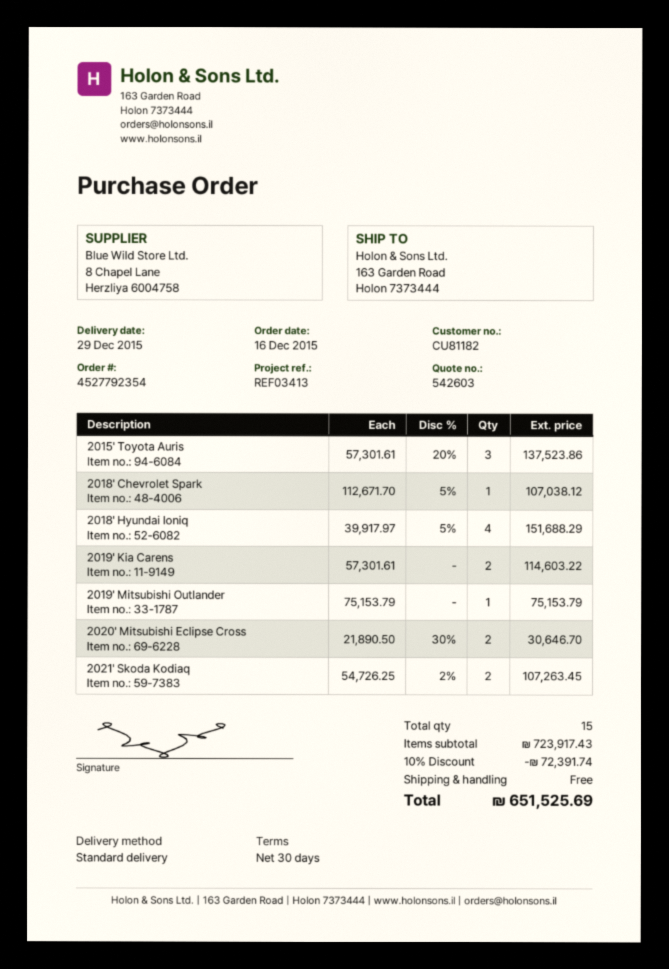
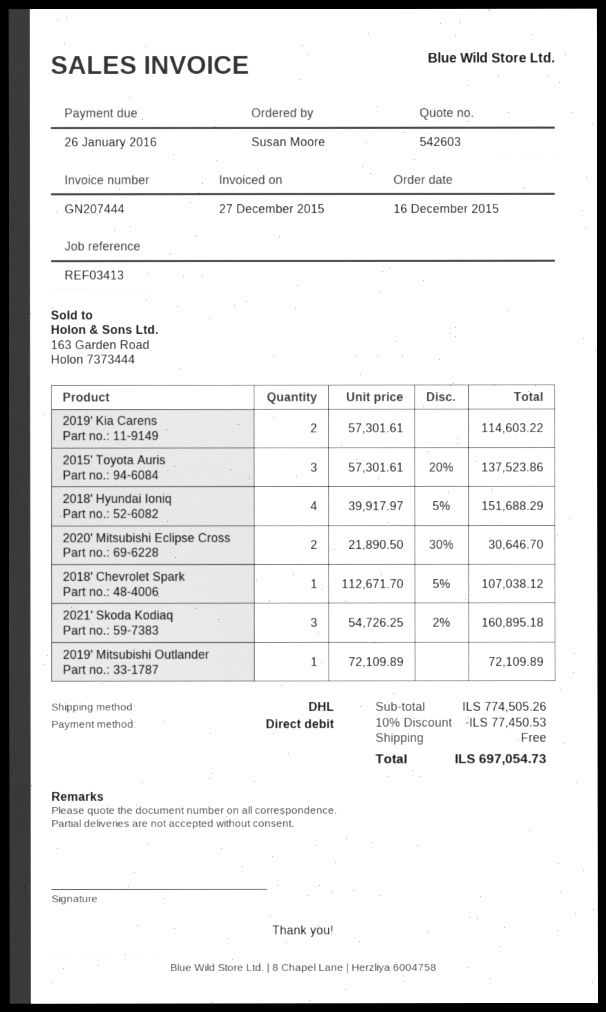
shipping method: standard -> DHL
2019' Mitsubishi Outlander: 1 x 75153.79 = 75153.79 -> 1 x 72109.89 = 72109.89
2021' Skoda Kodiaq: 2 x 54726.25 - 2% = 107263.45 -> 3 x 54726.25 - 2% = 160895.18
subtotal: 723917.43 -> 774505.26
discount: 10% = 72391.74 -> 10% = 77450.53
total: 651525.69 -> 697054.73

